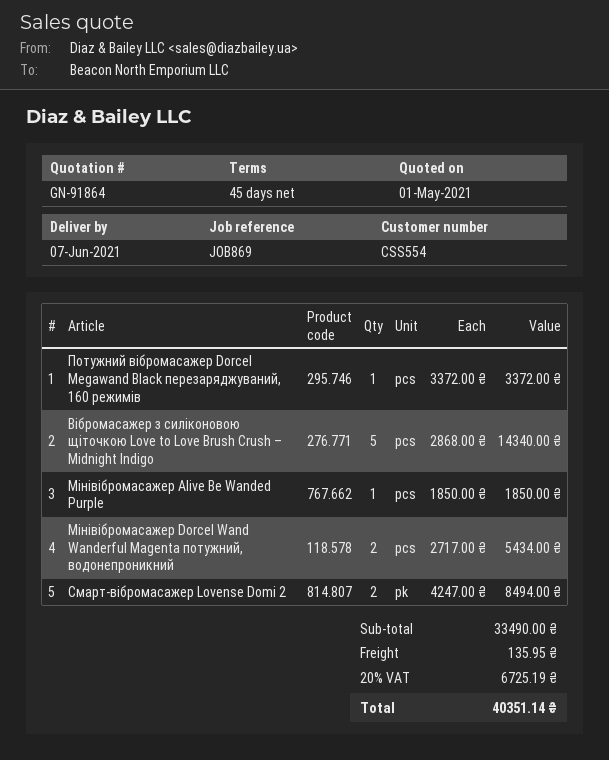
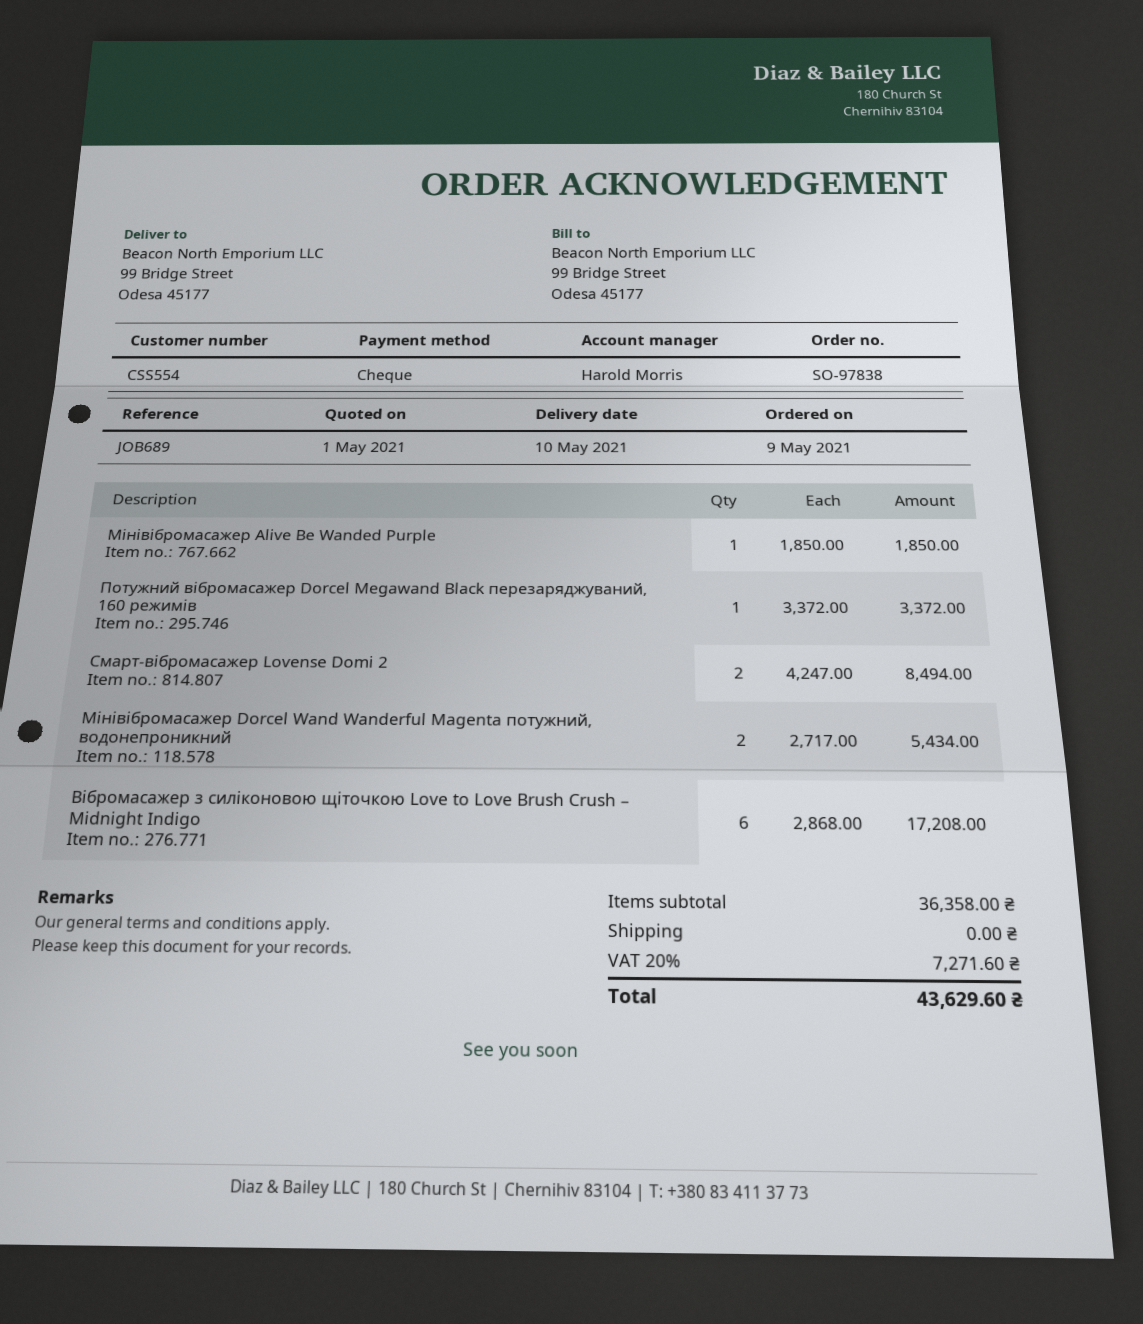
delivery date: 2021-06-07 -> 2021-05-10
reference: JOB869 -> JOB689
Вібромасажер з силіконовою щіточкою Love to Love Brush Crush – Midnight Indigo: 5 x 2868.00 = 14340.00 -> 6 x 2868.00 = 17208.00
subtotal: 33490.00 -> 36358.00
shipping: 135.95 -> 0.00
tax: 20% = 6725.19 -> 20% = 7271.60
total: 40351.14 -> 43629.60

